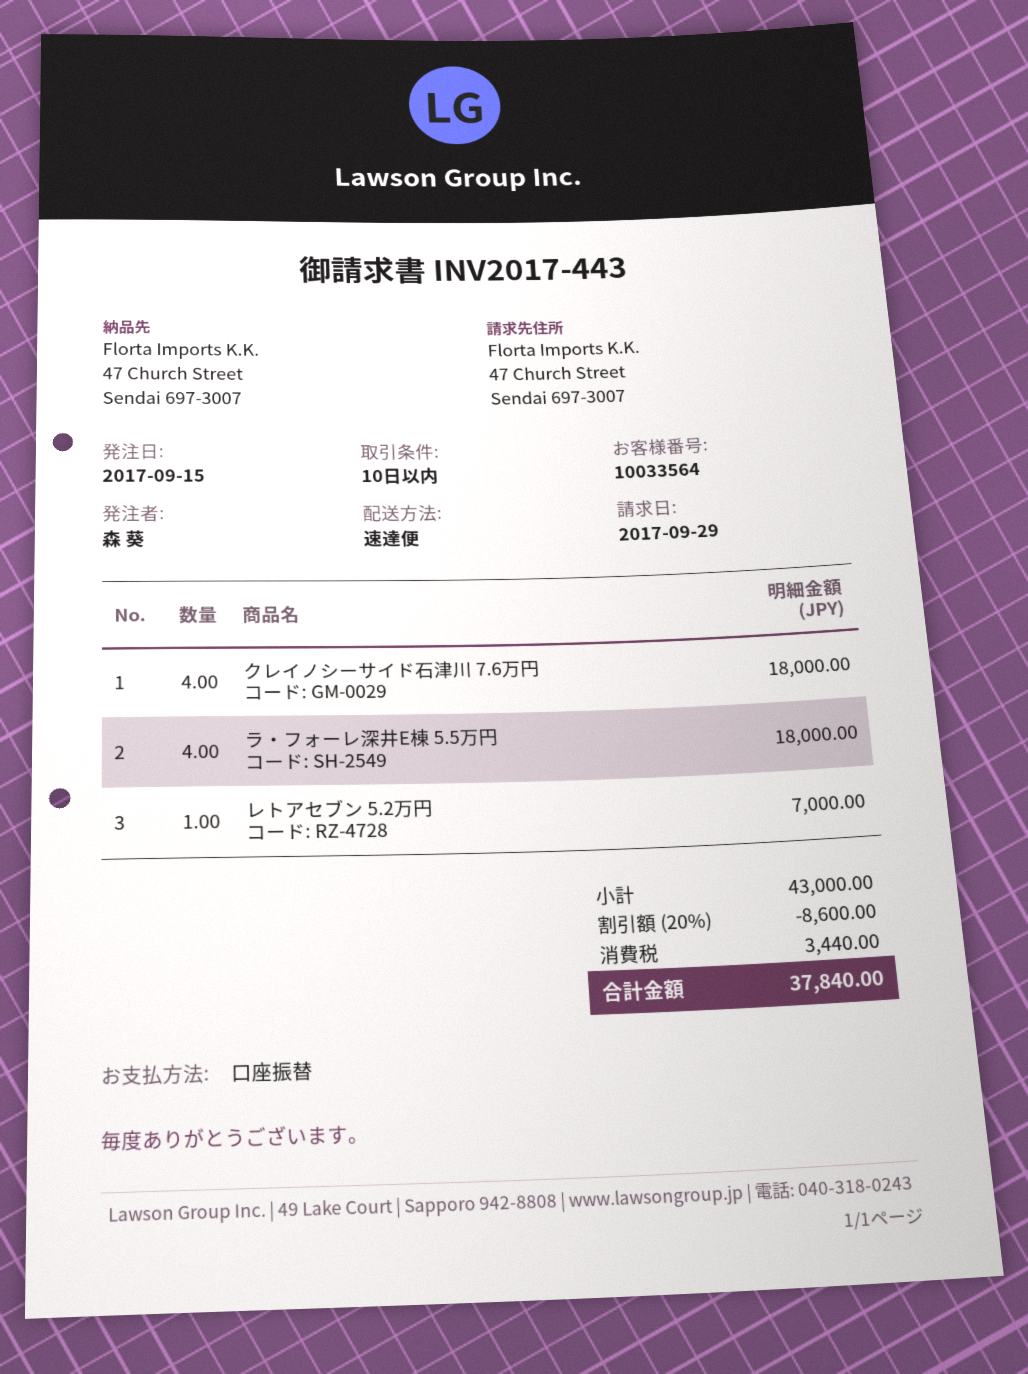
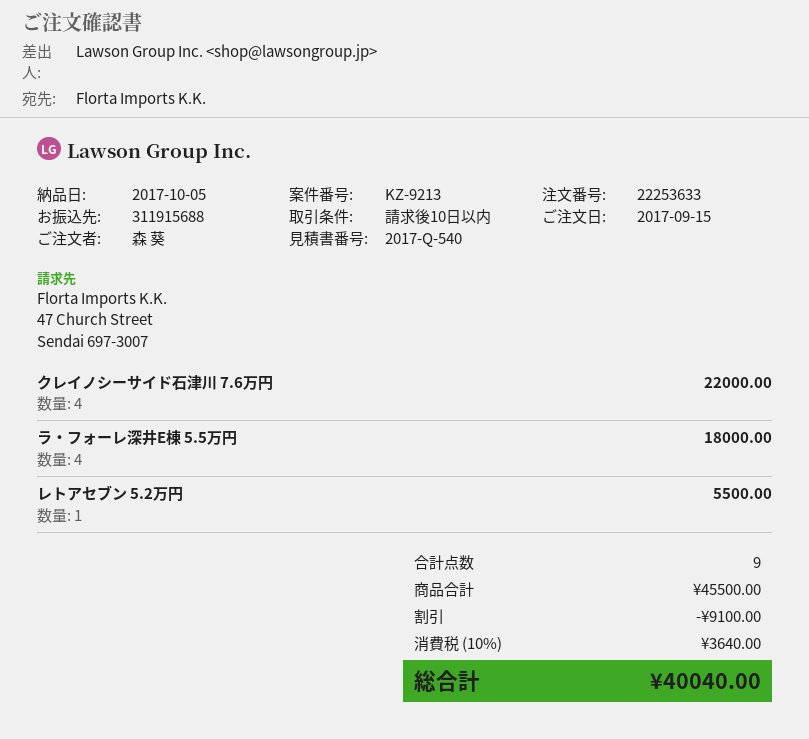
クレイノシーサイド石津川 7.6万円: 4 for 18000.00 -> 4 for 22000.00
レトアセブン 5.2万円: 1 for 7000.00 -> 1 for 5500.00
subtotal: 43000.00 -> 45500.00
discount: 8600.00 -> 9100.00
tax: 3440.00 -> 3640.00
total: 37840.00 -> 40040.00

